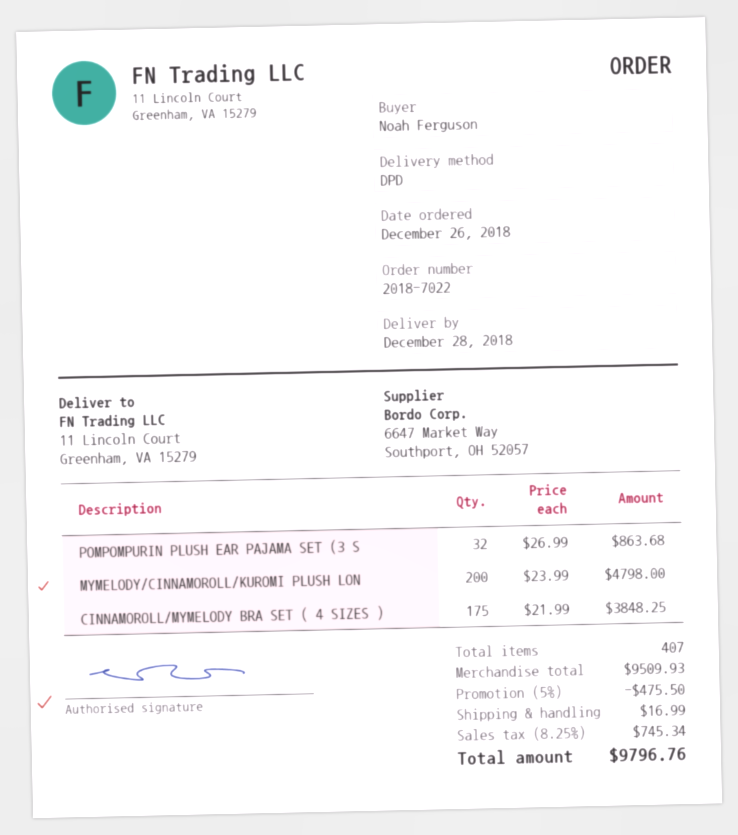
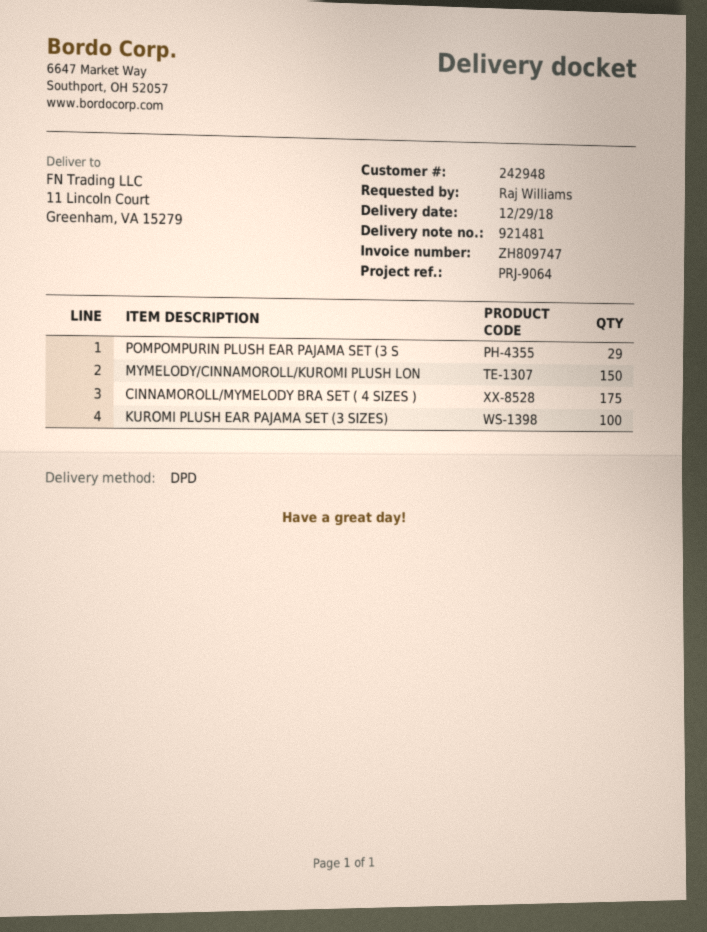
delivery date: 2018-12-28 -> 2018-12-29
ordered by: Noah Ferguson -> Raj Williams
POMPOMPURIN PLUSH EAR PAJAMA SET (3 S: 32 -> 29
MYMELODY/CINNAMOROLL/KUROMI PLUSH LON: 200 -> 150
KUROMI PLUSH EAR PAJAMA SET (3 SIZES): none -> 100

